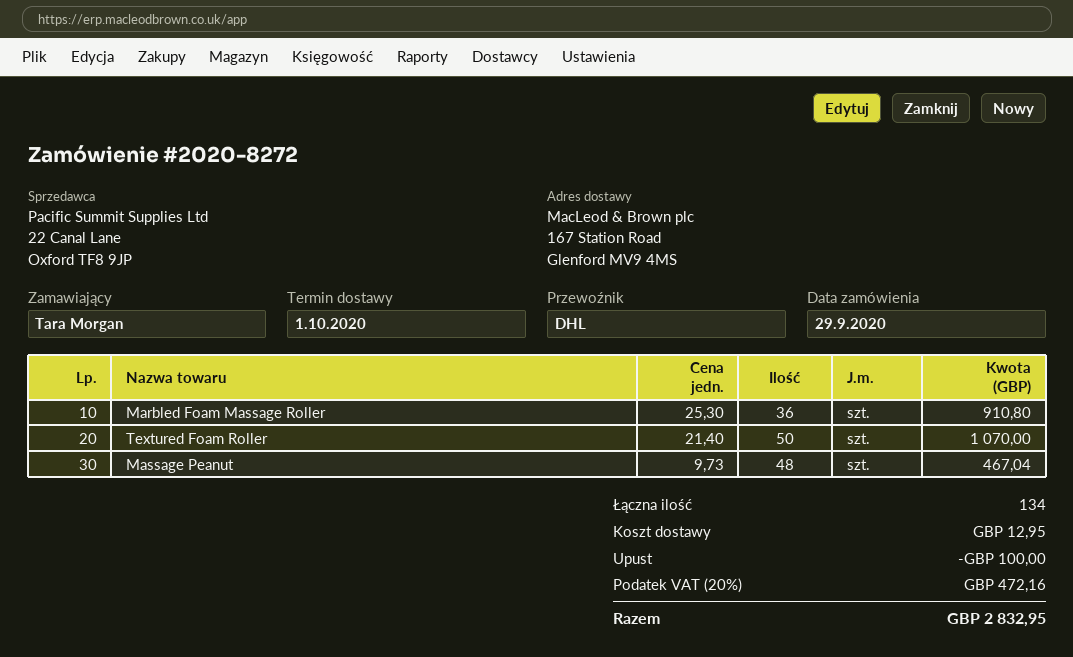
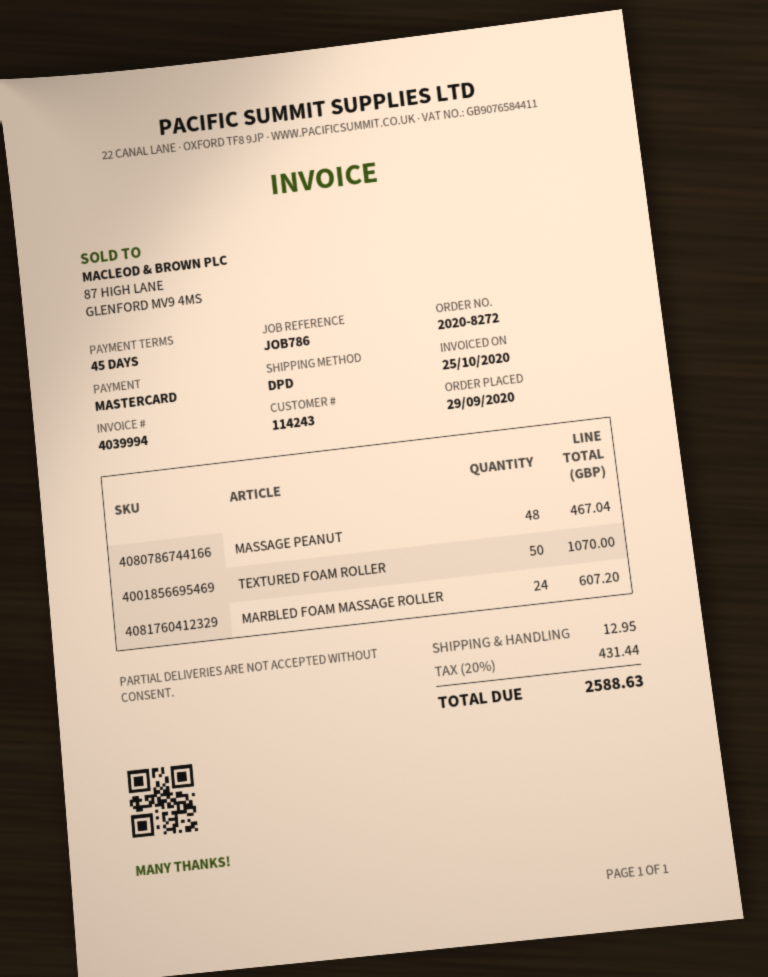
shipping method: DHL -> DPD
Marbled Foam Massage Roller: 36 for 910.80 -> 24 for 607.20
discount: 100.00 -> none
tax: 20% = 472.16 -> 20% = 431.44
total: 2832.95 -> 2588.63

